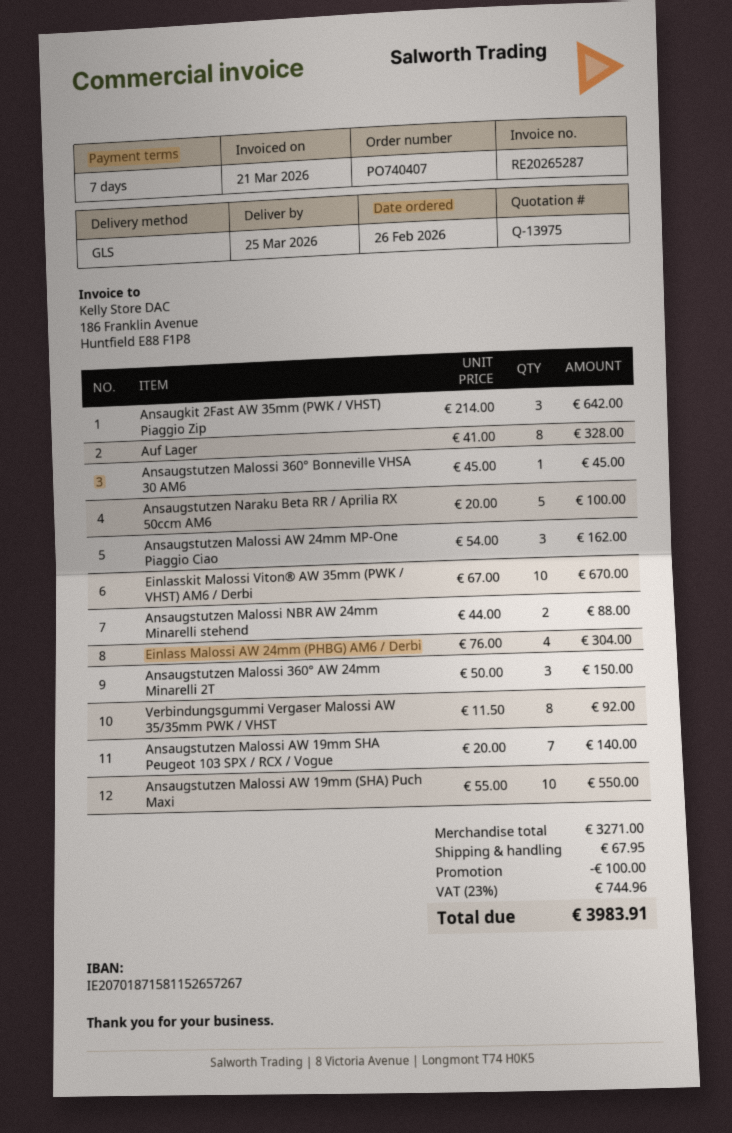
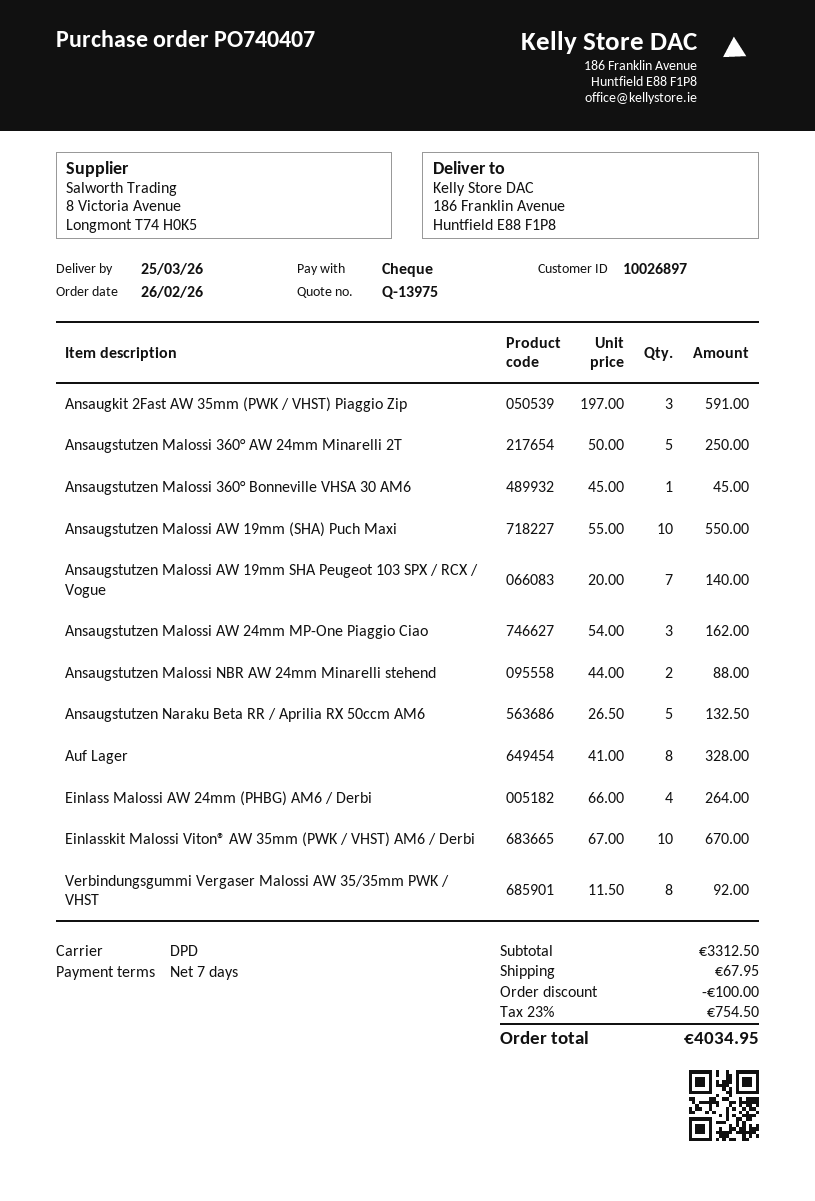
shipping method: GLS -> DPD
Ansaugkit 2Fast AW 35mm (PWK / VHST) Piaggio Zip: 3 x 214.00 = 642.00 -> 3 x 197.00 = 591.00
Ansaugstutzen Naraku Beta RR / Aprilia RX 50ccm AM6: 5 x 20.00 = 100.00 -> 5 x 26.50 = 132.50
Einlass Malossi AW 24mm (PHBG) AM6 / Derbi: 4 x 76.00 = 304.00 -> 4 x 66.00 = 264.00
Ansaugstutzen Malossi 360° AW 24mm Minarelli 2T: 3 x 50.00 = 150.00 -> 5 x 50.00 = 250.00
subtotal: 3271.00 -> 3312.50
tax: 23% = 744.96 -> 23% = 754.50
total: 3983.91 -> 4034.95

